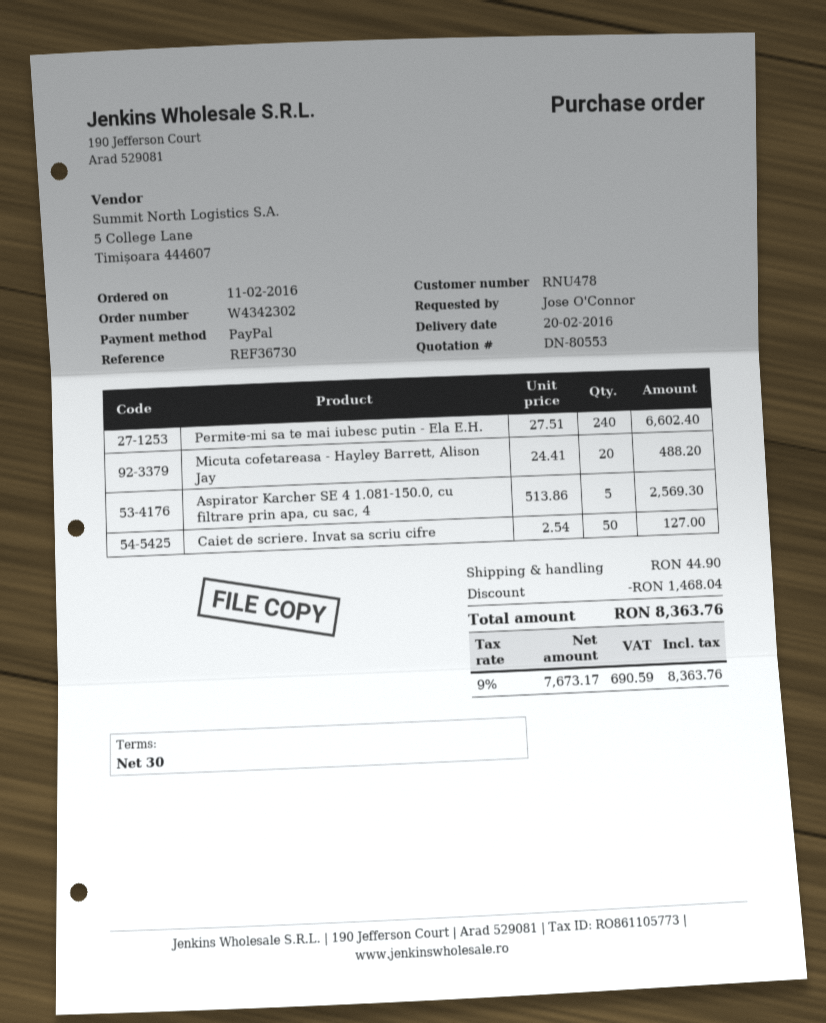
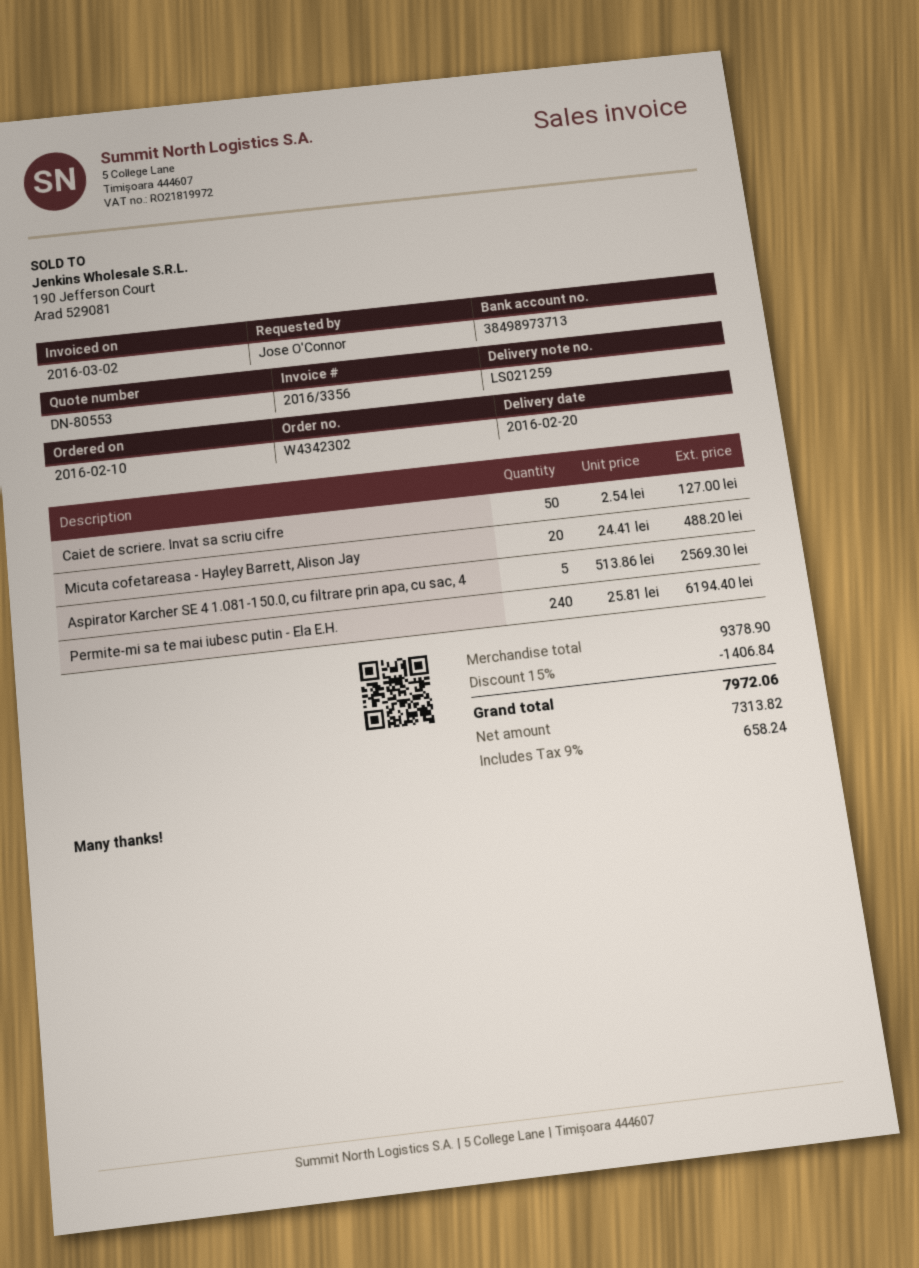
order date: 2016-02-11 -> 2016-02-10
Permite-mi sa te mai iubesc putin - Ela E.H.: 240 x 27.51 = 6602.40 -> 240 x 25.81 = 6194.40
discount: 1468.04 -> 1406.84
shipping: 44.90 -> none
net: 7673.17 -> 7313.82
tax: 9% = 690.59 -> 9% = 658.24
total: 8363.76 -> 7972.06

